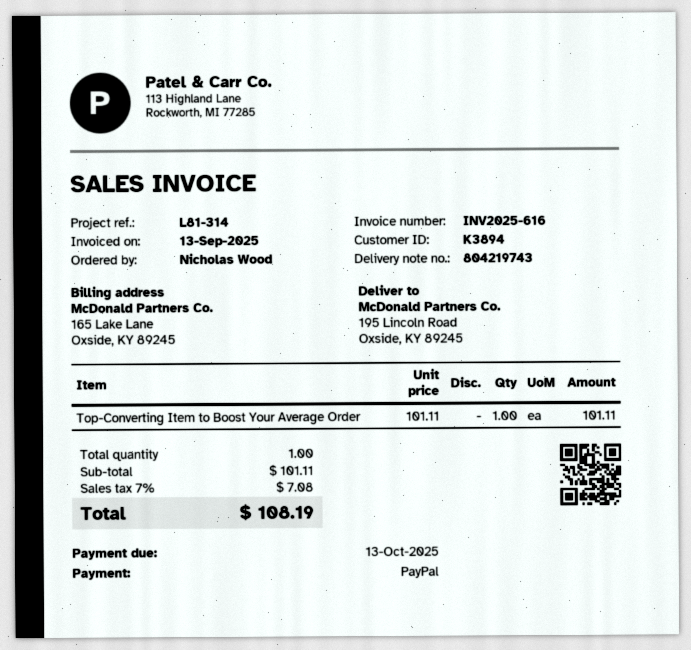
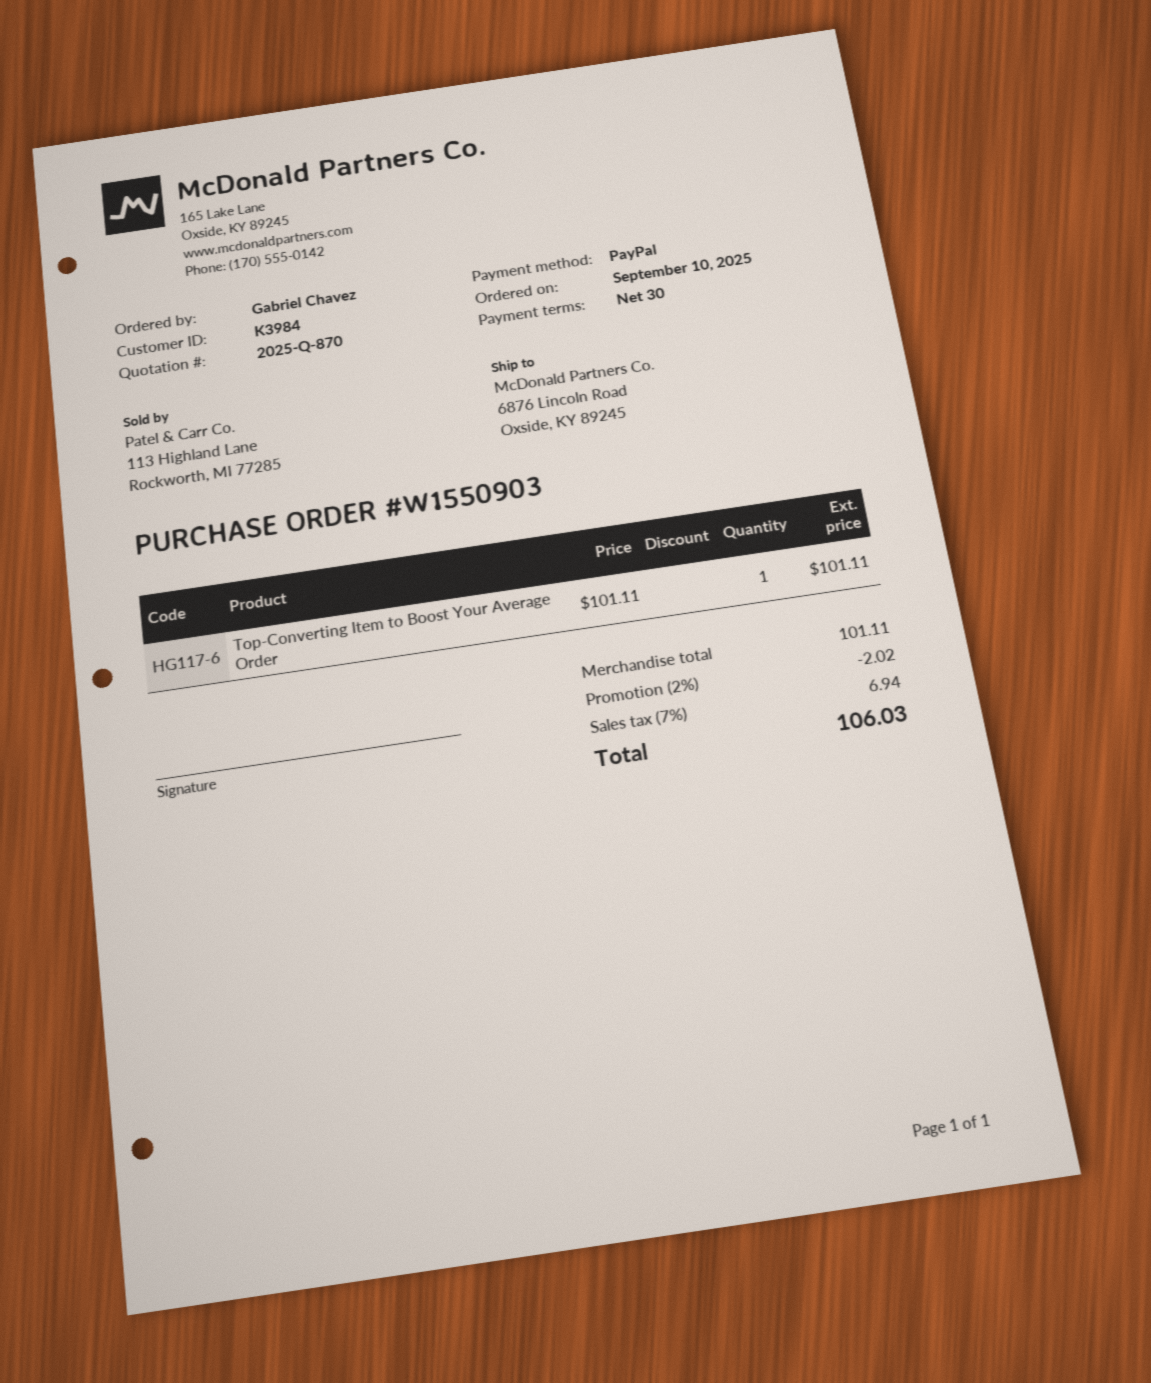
customer number: K3894 -> K3984
ordered by: Nicholas Wood -> Gabriel Chavez
ship to: 195 Lincoln Road, Oxside, KY 89245 -> 6876 Lincoln Road, Oxside, KY 89245
discount: none -> 2% = 2.02
tax: 7% = 7.08 -> 7% = 6.94
total: 108.19 -> 106.03

